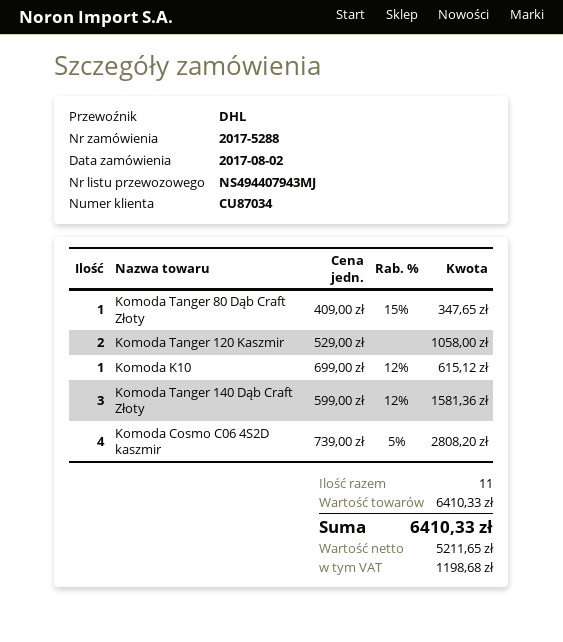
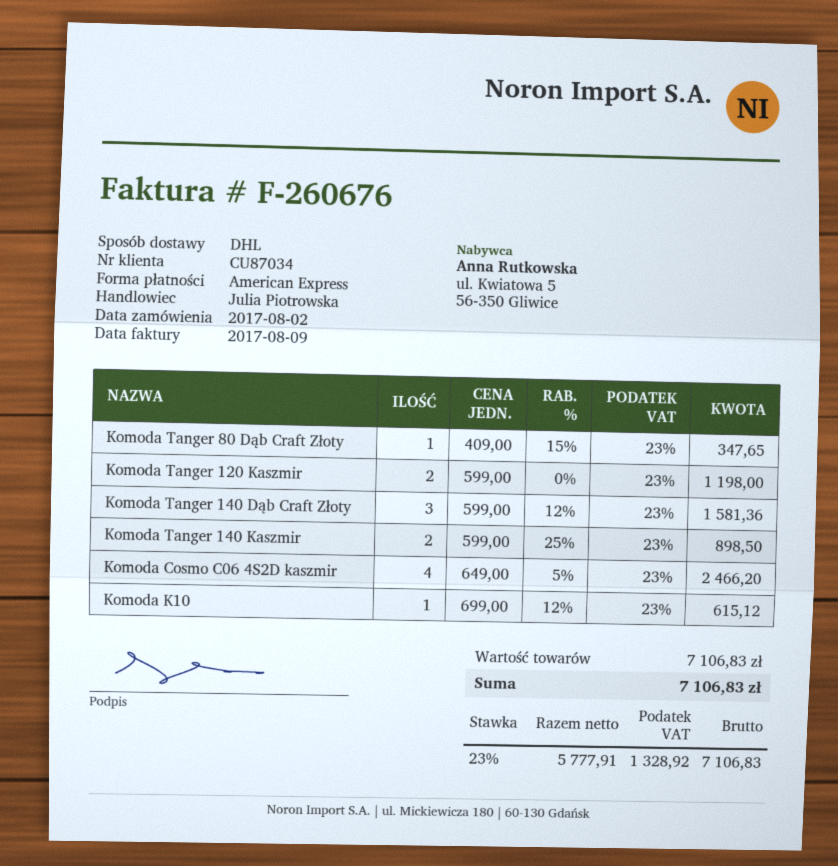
Komoda Tanger 120 Kaszmir: 2 x 529.00 = 1058.00 -> 2 x 599.00 = 1198.00
Komoda Cosmo C06 4S2D kaszmir: 4 x 739.00 - 5% = 2808.20 -> 4 x 649.00 - 5% = 2466.20
Komoda Tanger 140 Kaszmir: none -> 2 x 599.00 - 25% = 898.50
subtotal: 6410.33 -> 7106.83
net: 5211.65 -> 5777.91
tax: 1198.68 -> 1328.92
total: 6410.33 -> 7106.83

